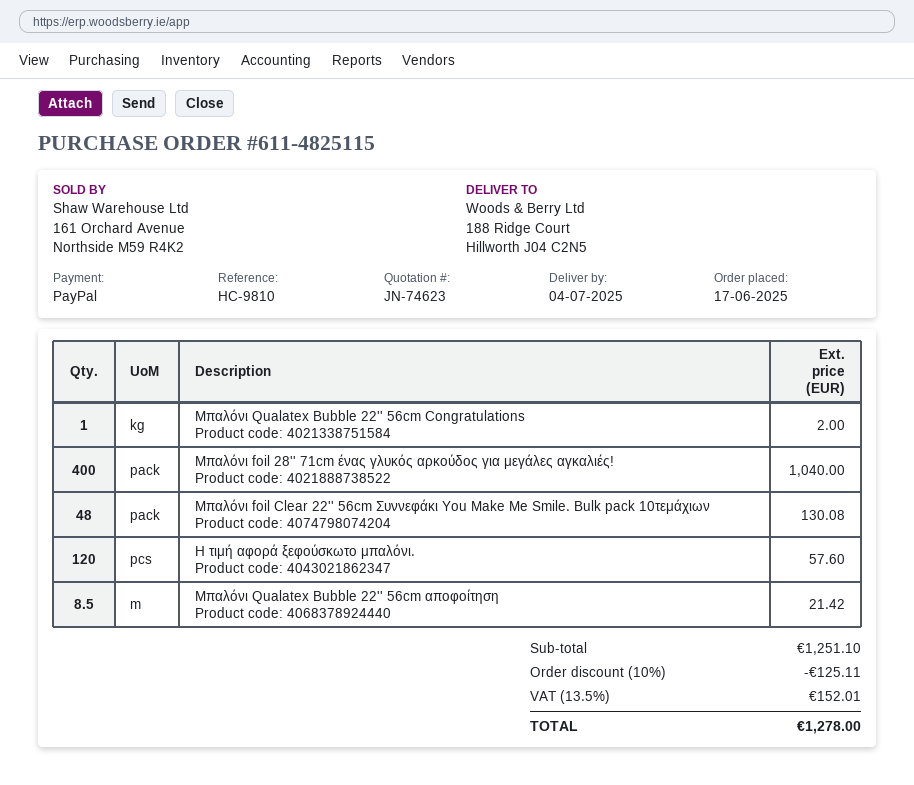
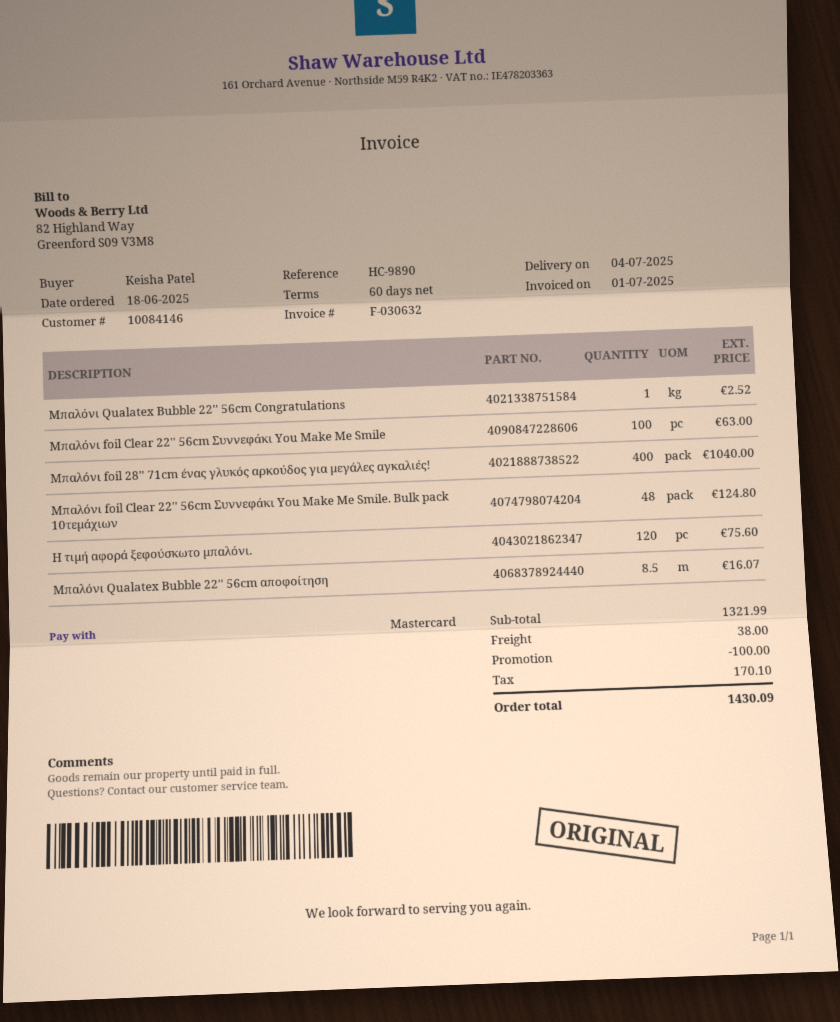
order date: 2025-06-17 -> 2025-06-18
reference: HC-9810 -> HC-9890
payment method: PayPal -> Mastercard
Μπαλόνι Qualatex Bubble 22'' 56cm Congratulations: 1 for 2.00 -> 1 for 2.52
Μπαλόνι foil Clear 22'' 56cm Συννεφάκι You Make Me Smile. Bulk pack 10τεμάχιων: 48 for 130.08 -> 48 for 124.80
Η τιμή αφορά ξεφούσκωτο μπαλόνι.: 120 for 57.60 -> 120 for 75.60
Μπαλόνι Qualatex Bubble 22'' 56cm αποφοίτηση: 8.5 for 21.42 -> 8.5 for 16.07
Μπαλόνι foil Clear 22'' 56cm Συννεφάκι You Make Me Smile: none -> 100 for 63.00
subtotal: 1251.10 -> 1321.99
discount: 125.11 -> 100.00
shipping: none -> 38.00
tax: 152.01 -> 170.10
total: 1278.00 -> 1430.09

